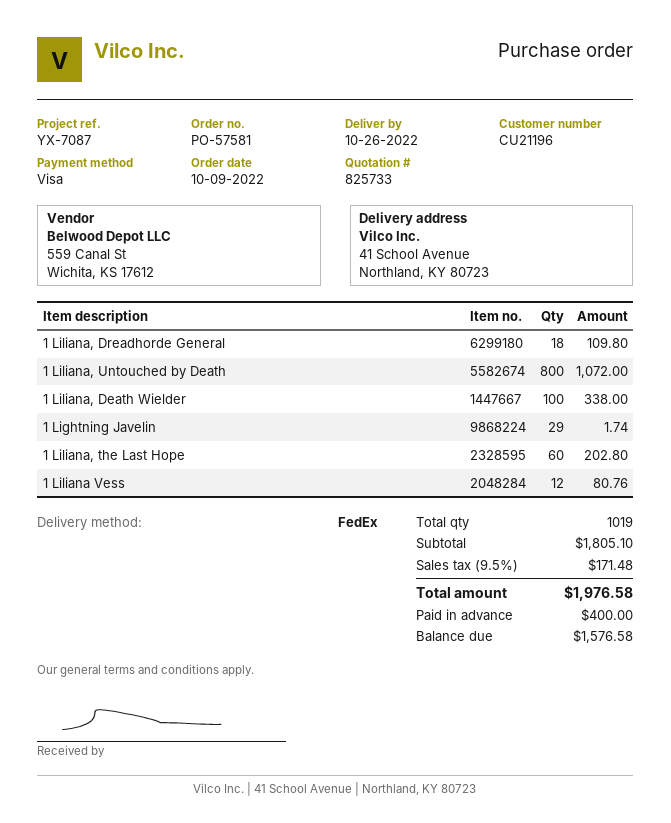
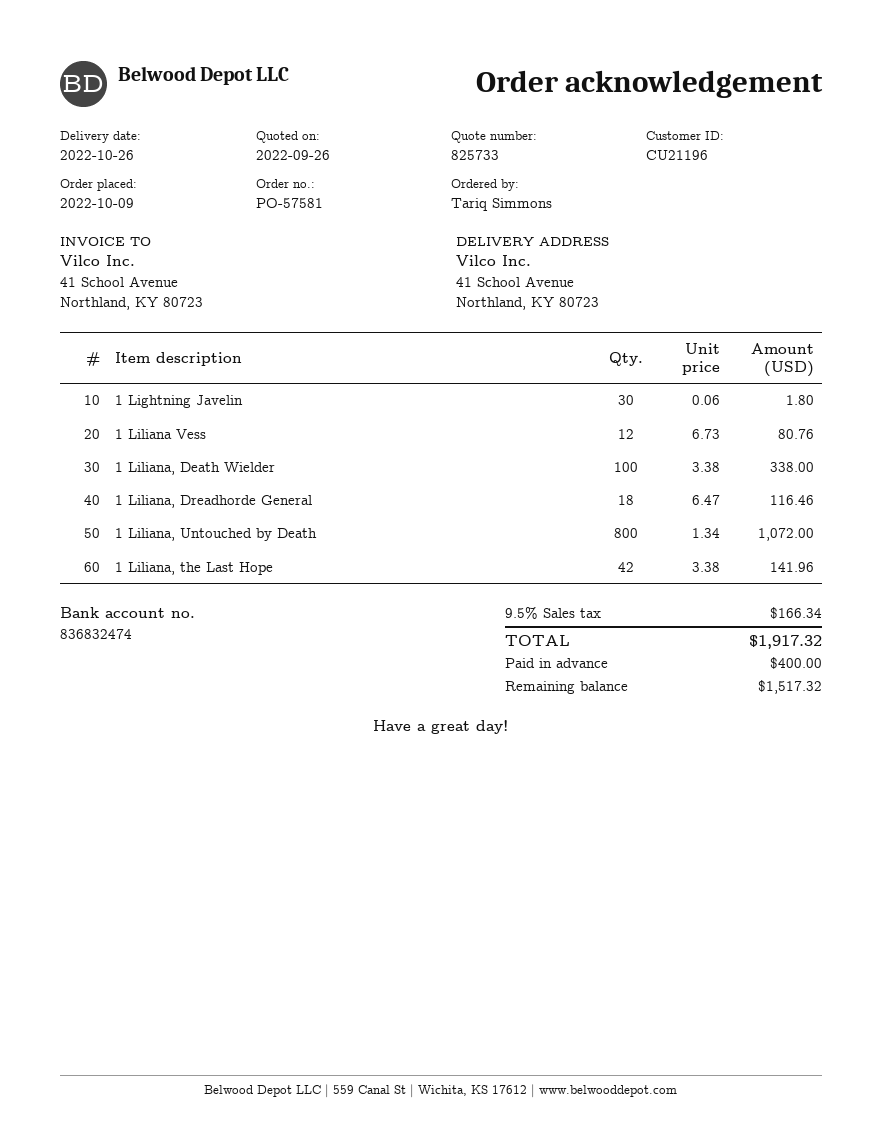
1 Liliana, Dreadhorde General: 18 for 109.80 -> 18 for 116.46
1 Lightning Javelin: 29 for 1.74 -> 30 for 1.80
1 Liliana, the Last Hope: 60 for 202.80 -> 42 for 141.96
tax: 9.5% = 171.48 -> 9.5% = 166.34
total: 1976.58 -> 1917.32
balance: 1576.58 -> 1517.32

